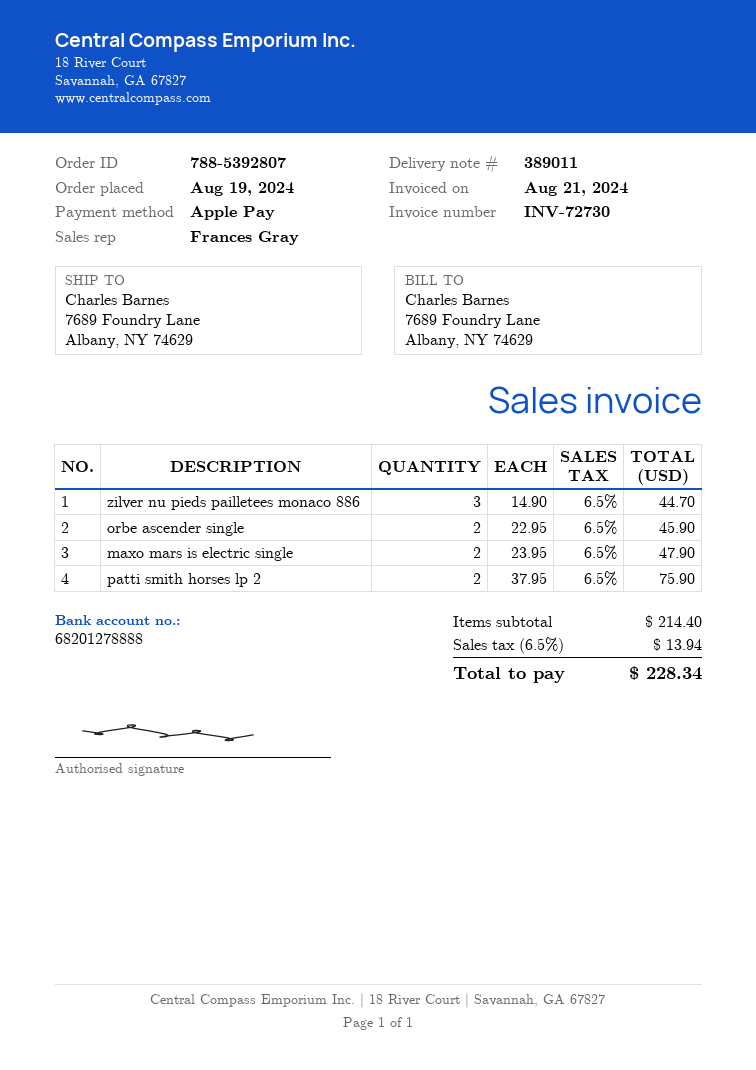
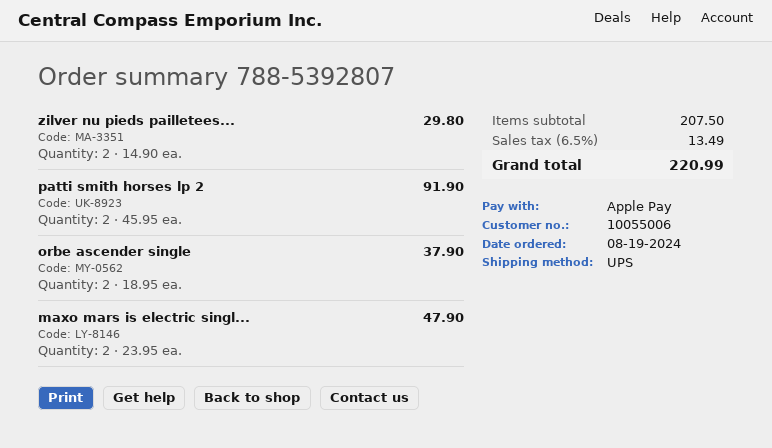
zilver nu pieds pailletees monaco 886: 3 x 14.90 = 44.70 -> 2 x 14.90 = 29.80
orbe ascender single: 2 x 22.95 = 45.90 -> 2 x 18.95 = 37.90
patti smith horses lp 2: 2 x 37.95 = 75.90 -> 2 x 45.95 = 91.90
subtotal: 214.40 -> 207.50
tax: 6.5% = 13.94 -> 6.5% = 13.49
total: 228.34 -> 220.99

